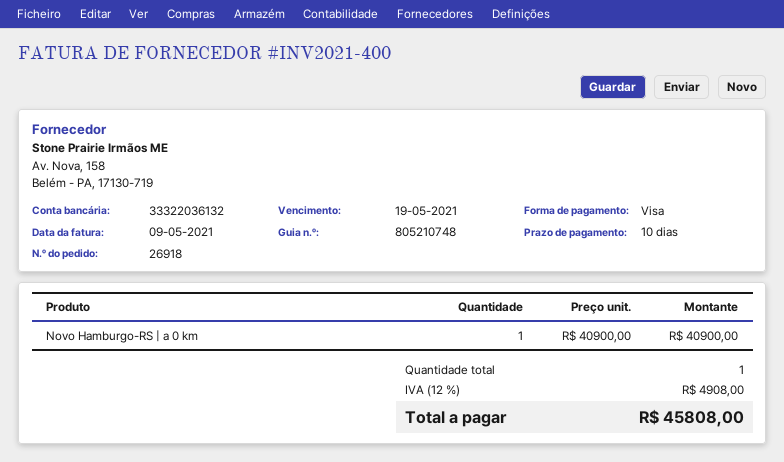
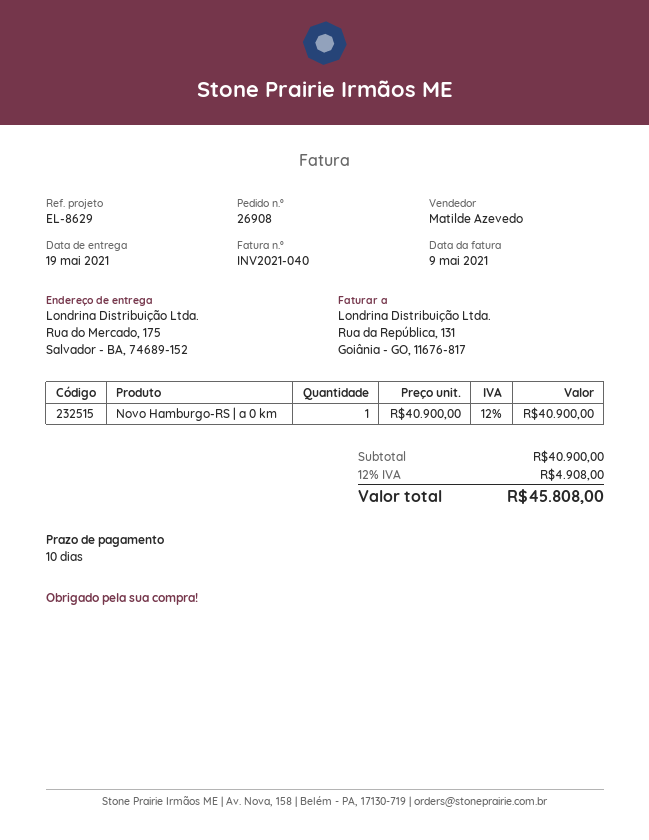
order number: 26918 -> 26908
invoice number: INV2021-400 -> INV2021-040

